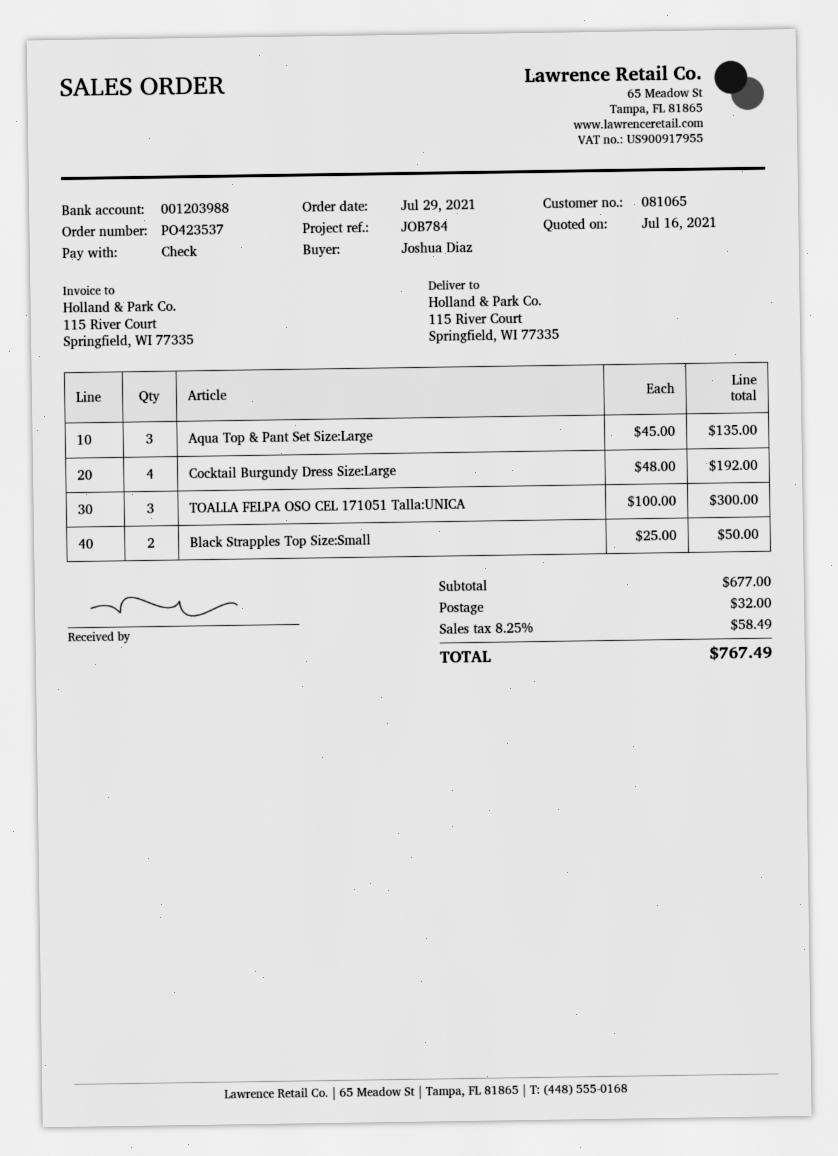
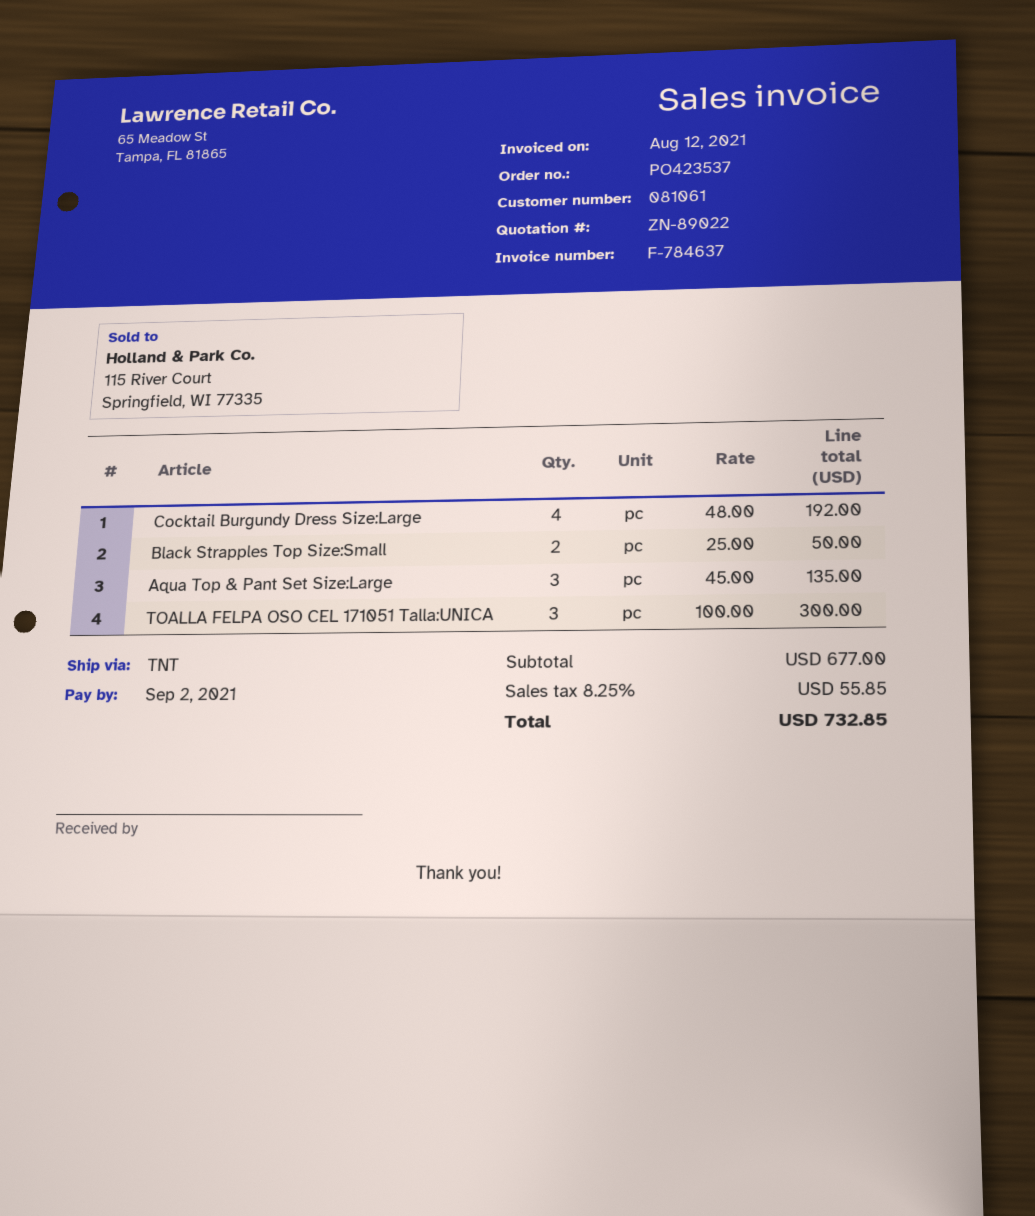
customer number: 081065 -> 081061
shipping: 32.00 -> none
tax: 8.25% = 58.49 -> 8.25% = 55.85
total: 767.49 -> 732.85

